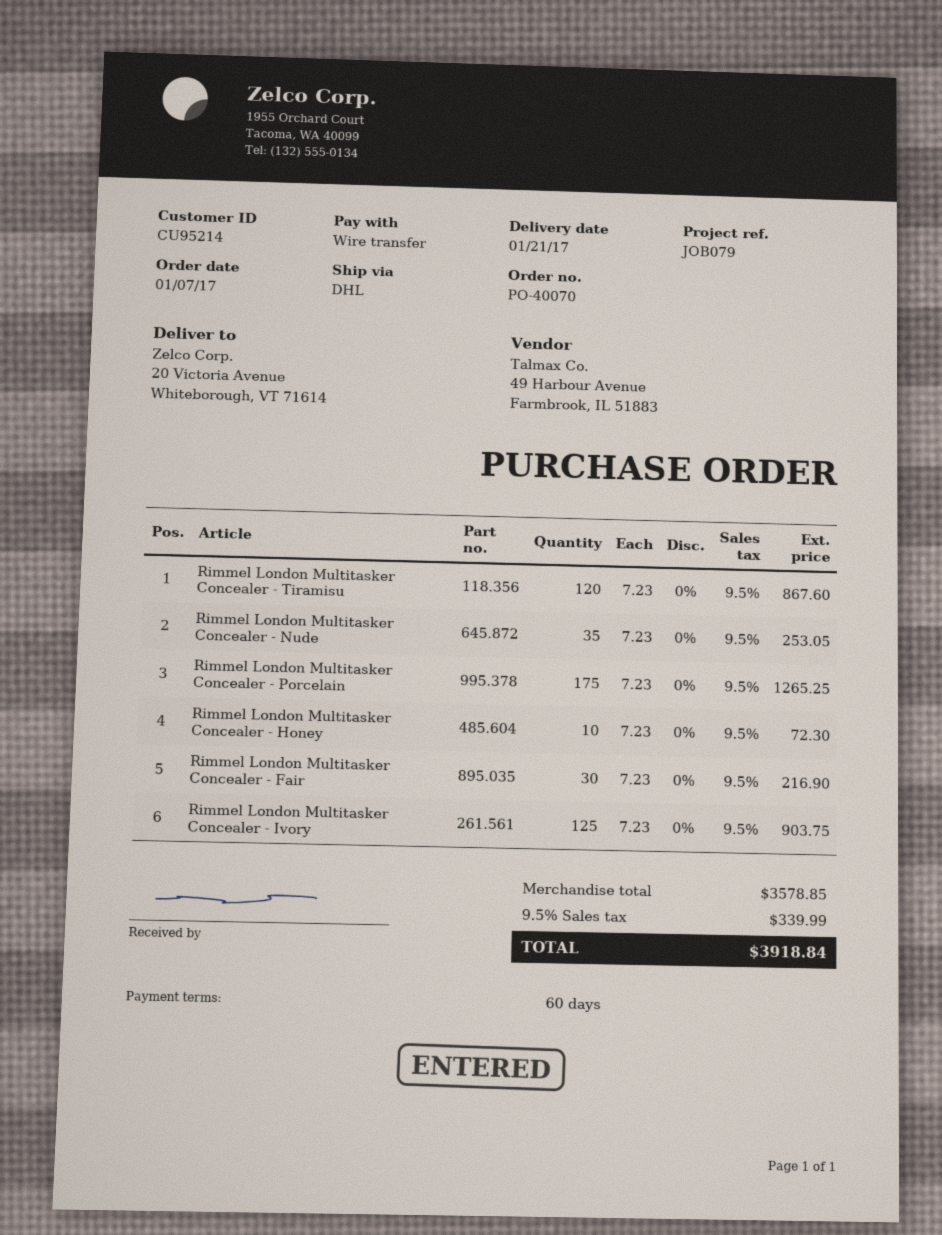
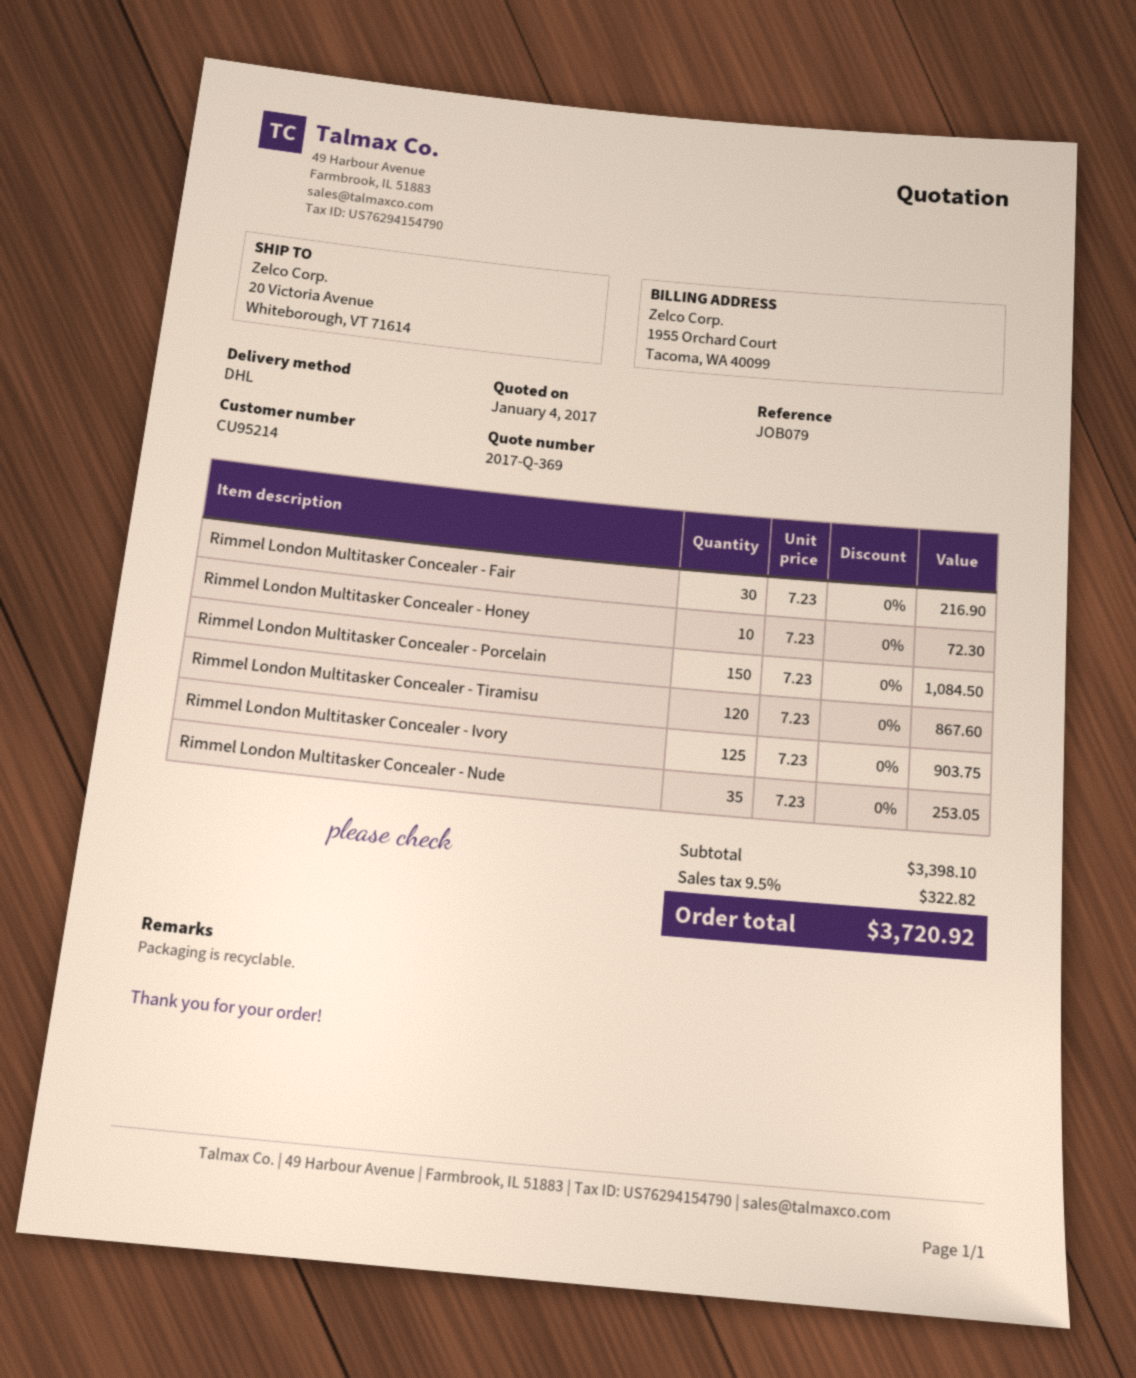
Rimmel London Multitasker Concealer - Porcelain: 175 x 7.23 = 1265.25 -> 150 x 7.23 = 1084.50
subtotal: 3578.85 -> 3398.10
tax: 9.5% = 339.99 -> 9.5% = 322.82
total: 3918.84 -> 3720.92

